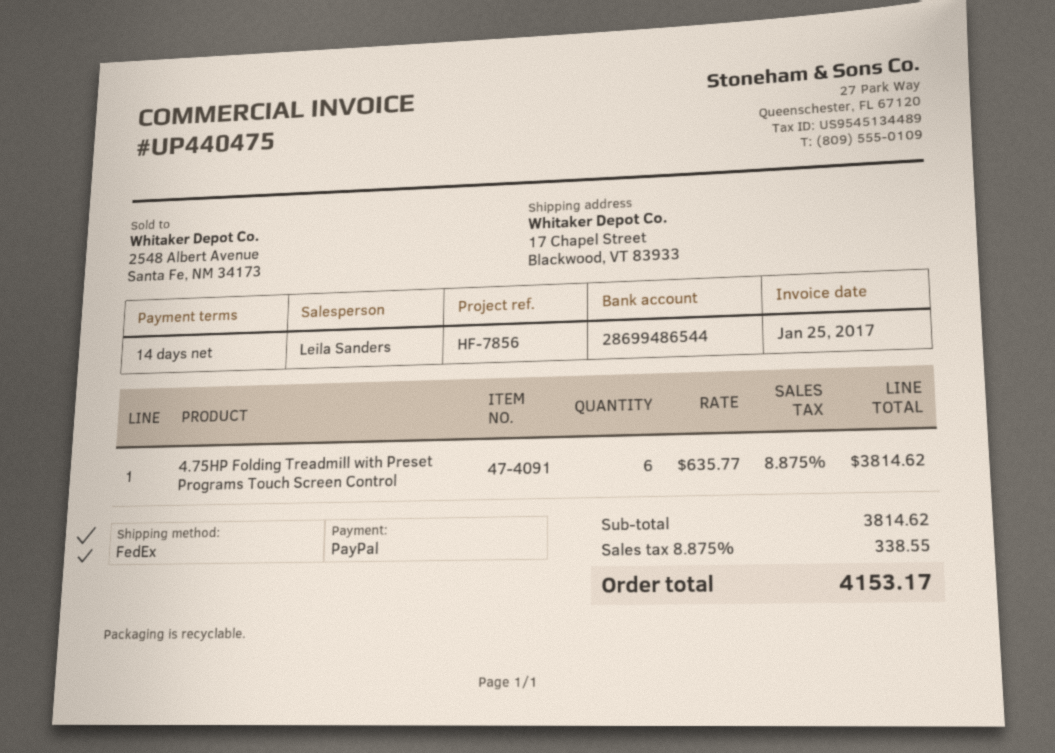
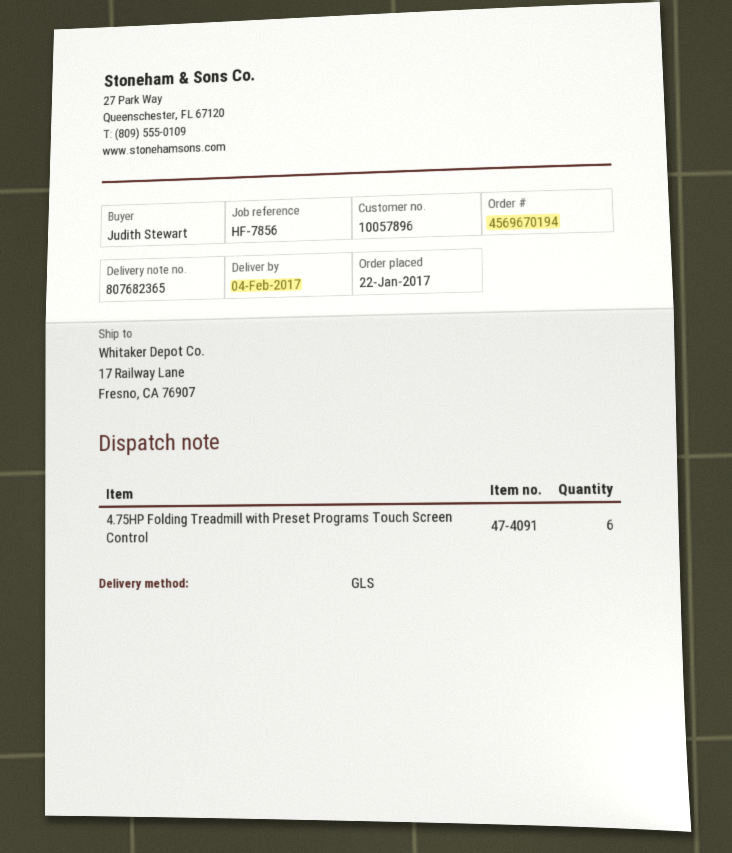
shipping method: FedEx -> GLS
ship to: 17 Chapel Street, Blackwood, VT 83933 -> 17 Railway Lane, Fresno, CA 76907

